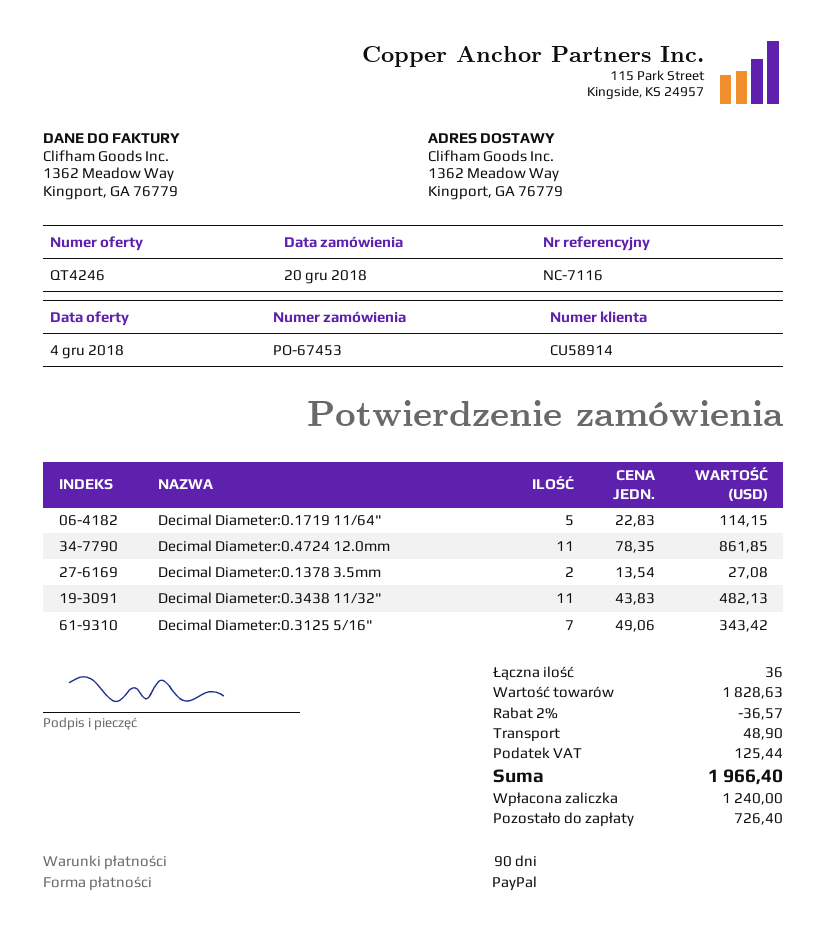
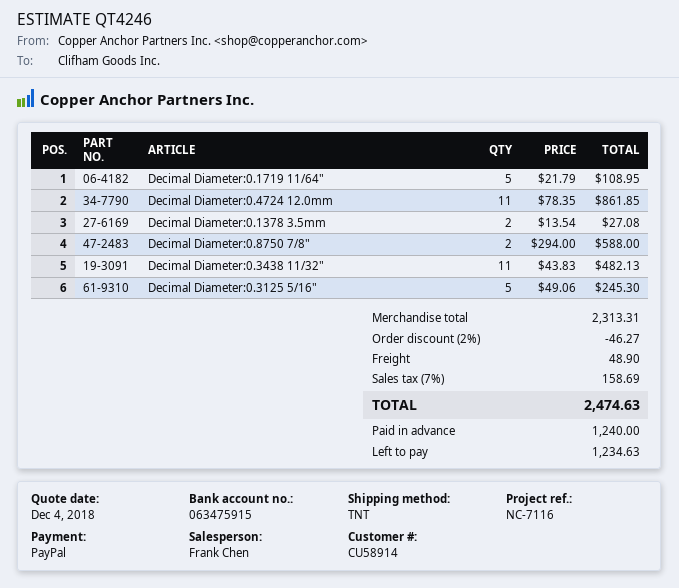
Decimal Diameter:0.1719 11/64": 5 x 22.83 = 114.15 -> 5 x 21.79 = 108.95
Decimal Diameter:0.3125 5/16": 7 x 49.06 = 343.42 -> 5 x 49.06 = 245.30
Decimal Diameter:0.8750 7/8": none -> 2 x 294.00 = 588.00
subtotal: 1828.63 -> 2313.31
discount: 2% = 36.57 -> 2% = 46.27
tax: 125.44 -> 158.69
total: 1966.40 -> 2474.63
balance: 726.40 -> 1234.63

